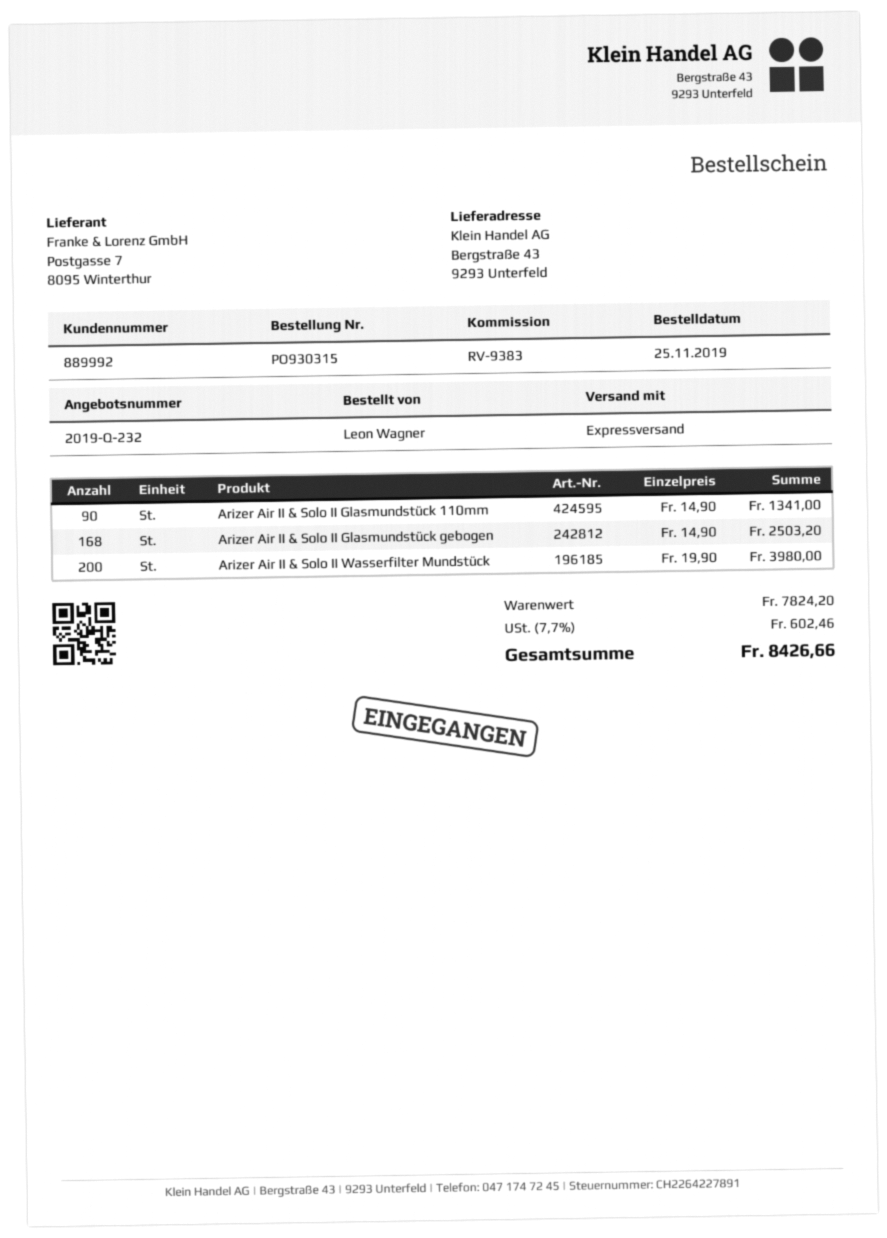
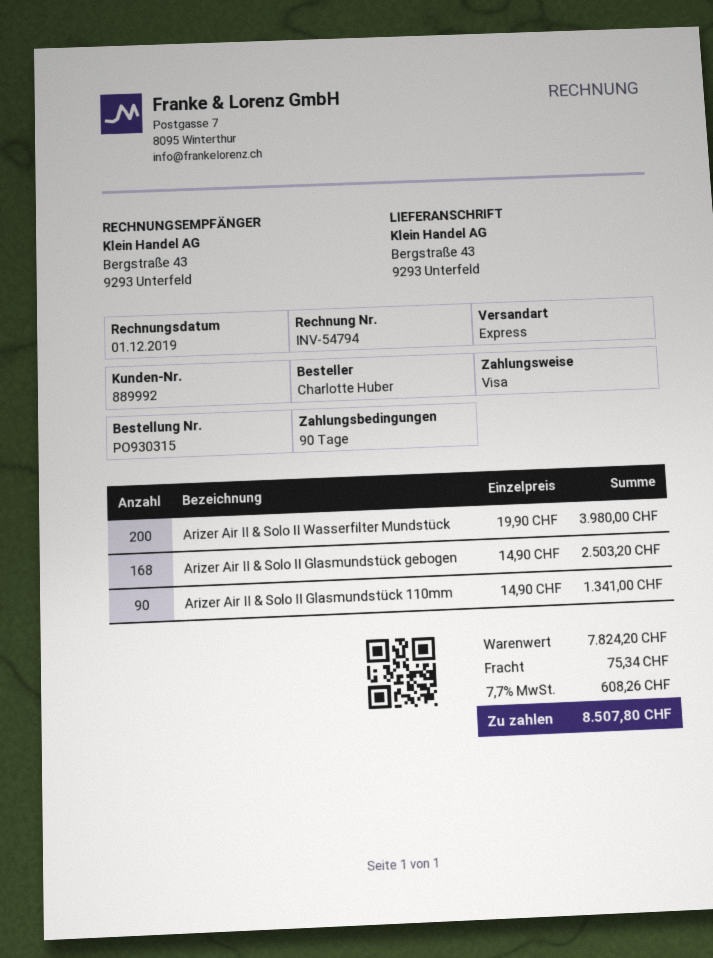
ordered by: Leon Wagner -> Charlotte Huber
shipping: none -> 75.34
tax: 7.7% = 602.46 -> 7.7% = 608.26
total: 8426.66 -> 8507.80

